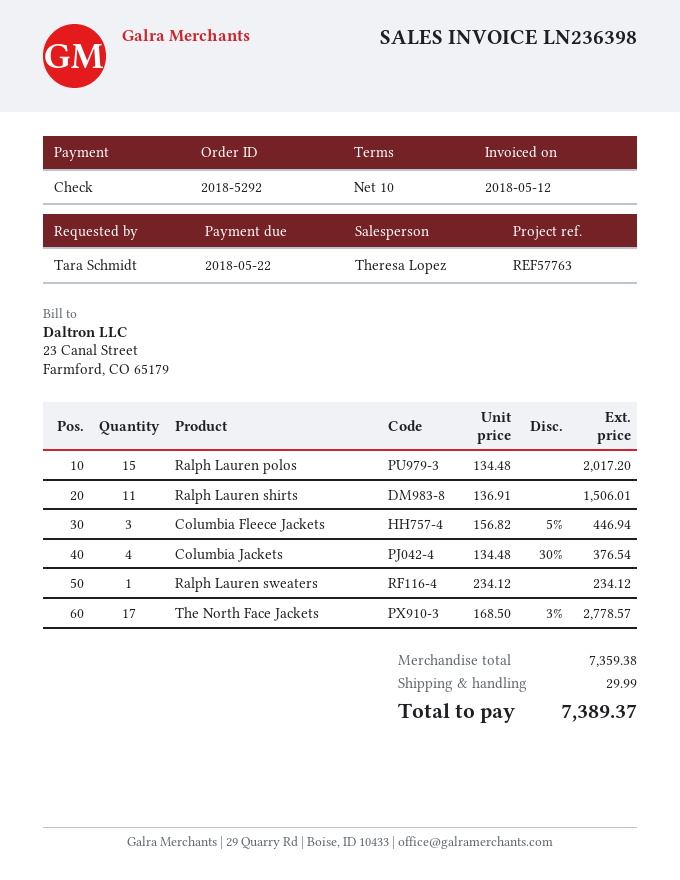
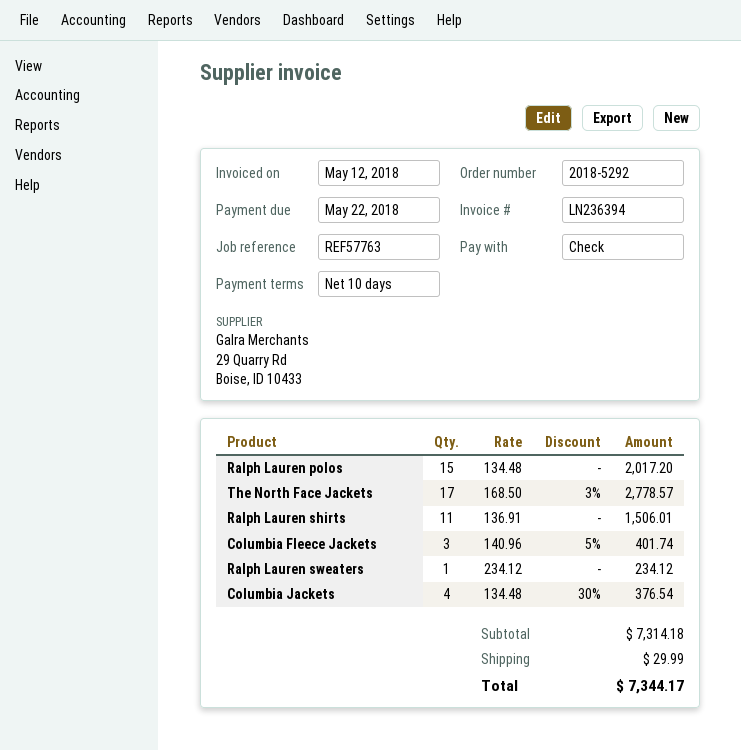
invoice number: LN236398 -> LN236394
Columbia Fleece Jackets: 3 x 156.82 - 5% = 446.94 -> 3 x 140.96 - 5% = 401.74
subtotal: 7359.38 -> 7314.18
total: 7389.37 -> 7344.17

